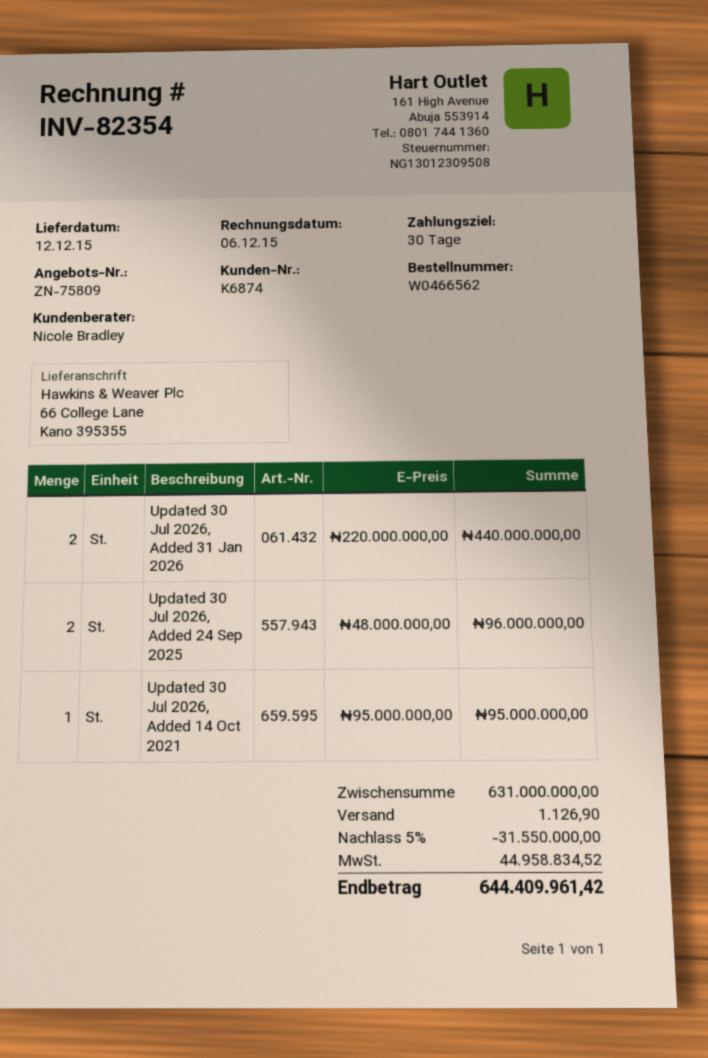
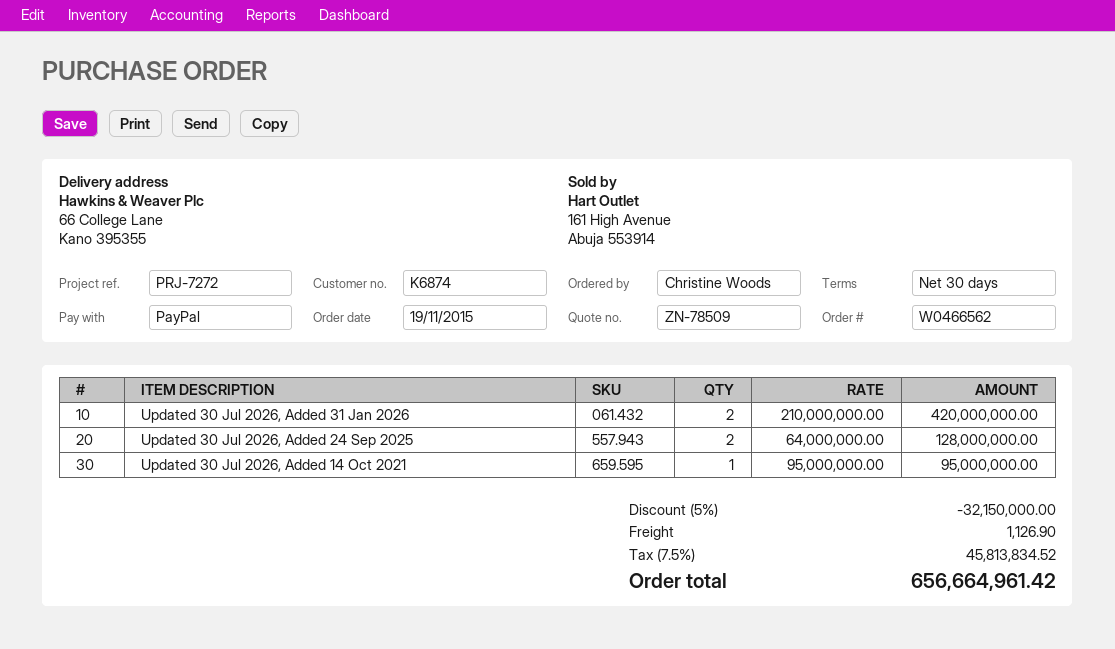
quote number: ZN-75809 -> ZN-78509
Updated 30 Jul 2026, Added 31 Jan 2026: 2 x 220000000.00 = 440000000.00 -> 2 x 210000000.00 = 420000000.00
Updated 30 Jul 2026, Added 24 Sep 2025: 2 x 48000000.00 = 96000000.00 -> 2 x 64000000.00 = 128000000.00
discount: 5% = 31550000.00 -> 5% = 32150000.00
tax: 44958834.52 -> 45813834.52
total: 644409961.42 -> 656664961.42

